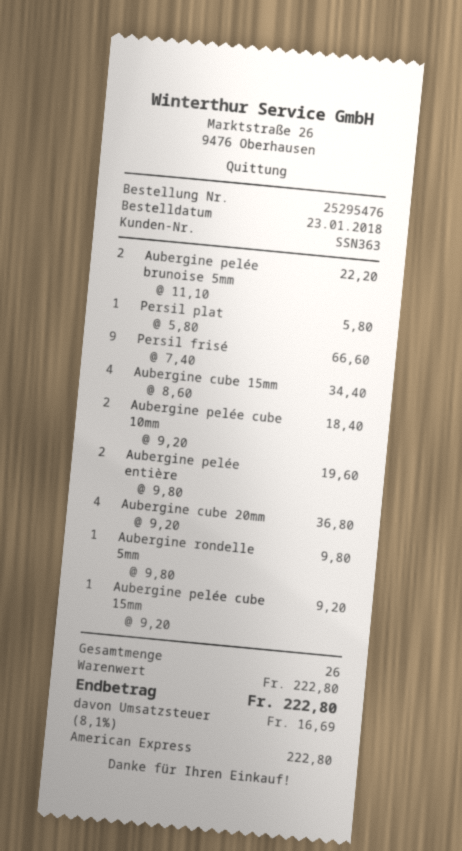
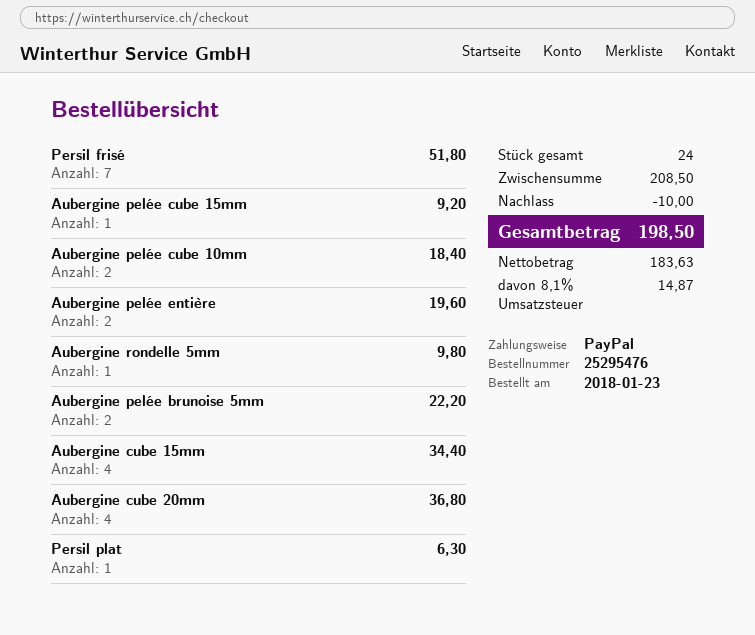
payment method: American Express -> PayPal
Persil plat: 1 for 5.80 -> 1 for 6.30
Persil frisé: 9 for 66.60 -> 7 for 51.80
total quantity: 26 -> 24
subtotal: 222.80 -> 208.50
discount: none -> 10.00
tax: 8.1% = 16.69 -> 8.1% = 14.87
total: 222.80 -> 198.50

